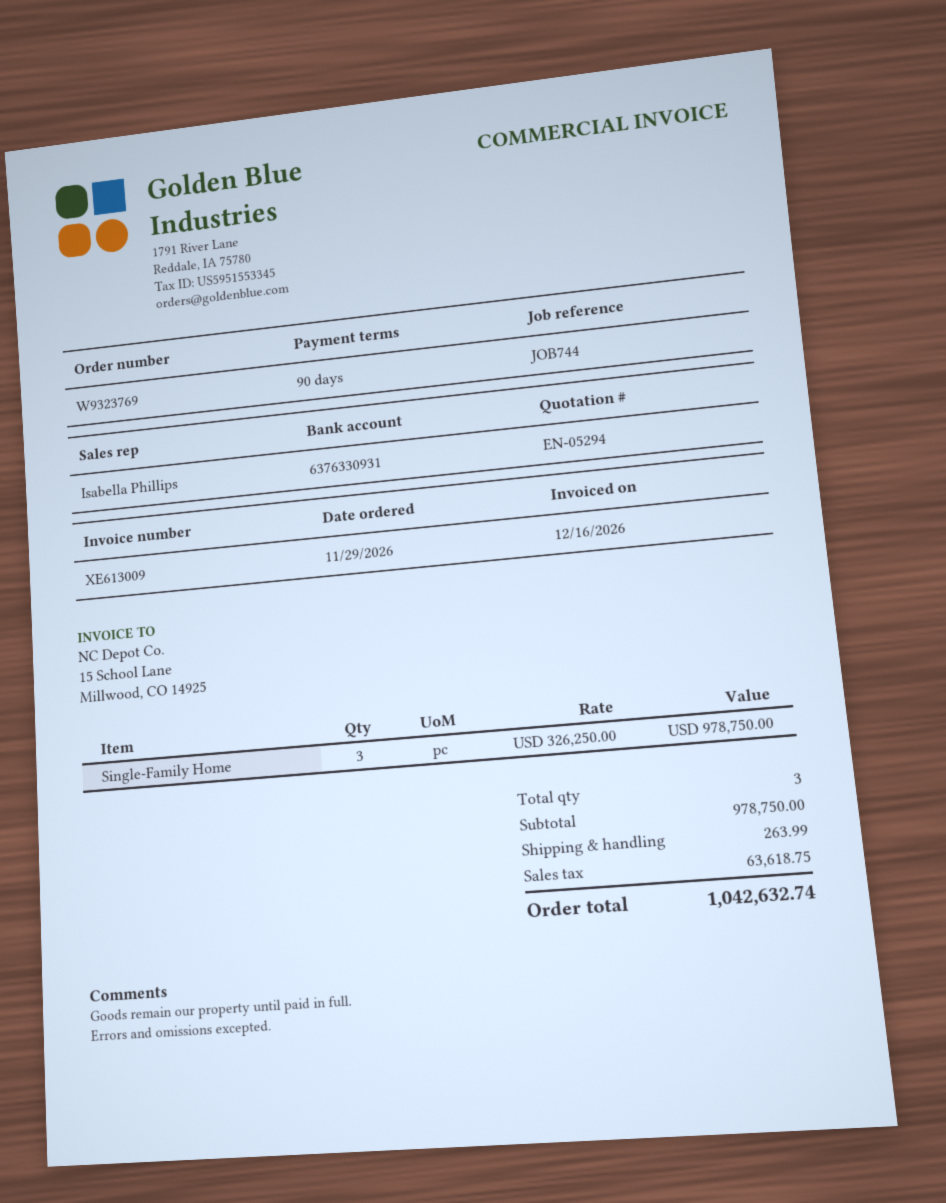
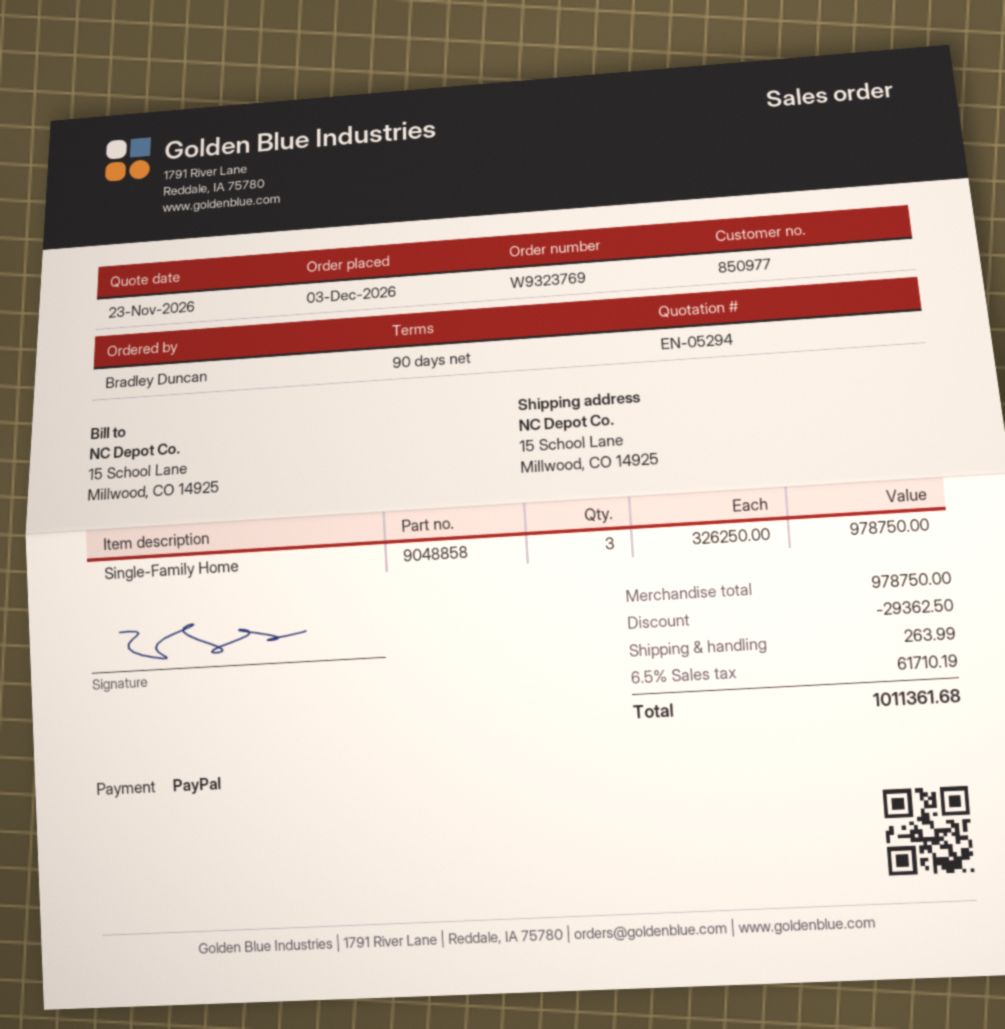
order date: 2026-11-29 -> 2026-12-03
discount: none -> 29362.50
tax: 63618.75 -> 61710.19
total: 1042632.74 -> 1011361.68

